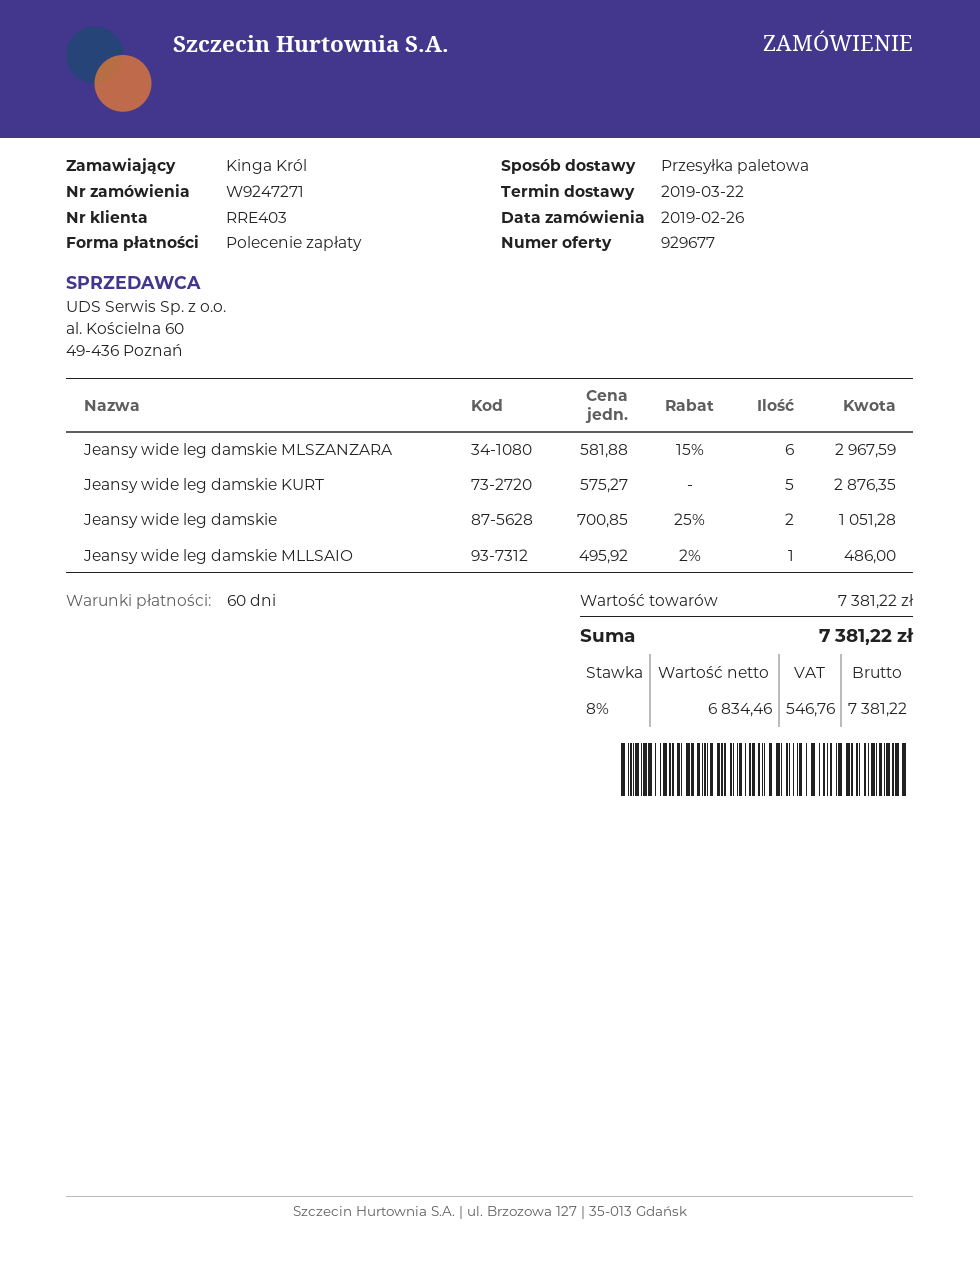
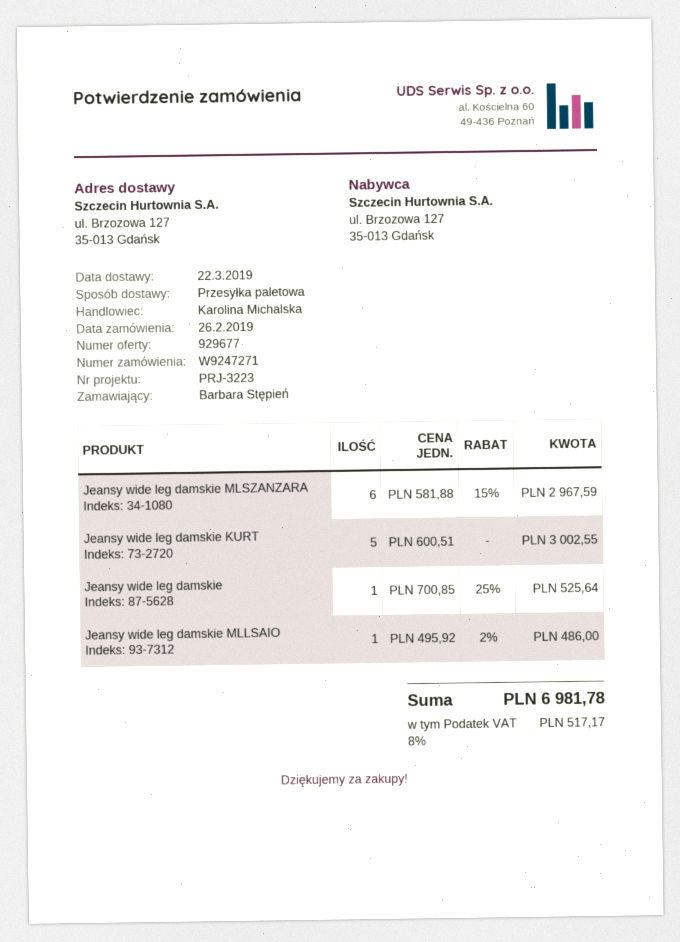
ordered by: Kinga Król -> Barbara Stępień
Jeansy wide leg damskie KURT: 5 x 575.27 = 2876.35 -> 5 x 600.51 = 3002.55
Jeansy wide leg damskie: 2 x 700.85 - 25% = 1051.28 -> 1 x 700.85 - 25% = 525.64
tax: 8% = 546.76 -> 8% = 517.17
total: 7381.22 -> 6981.78

